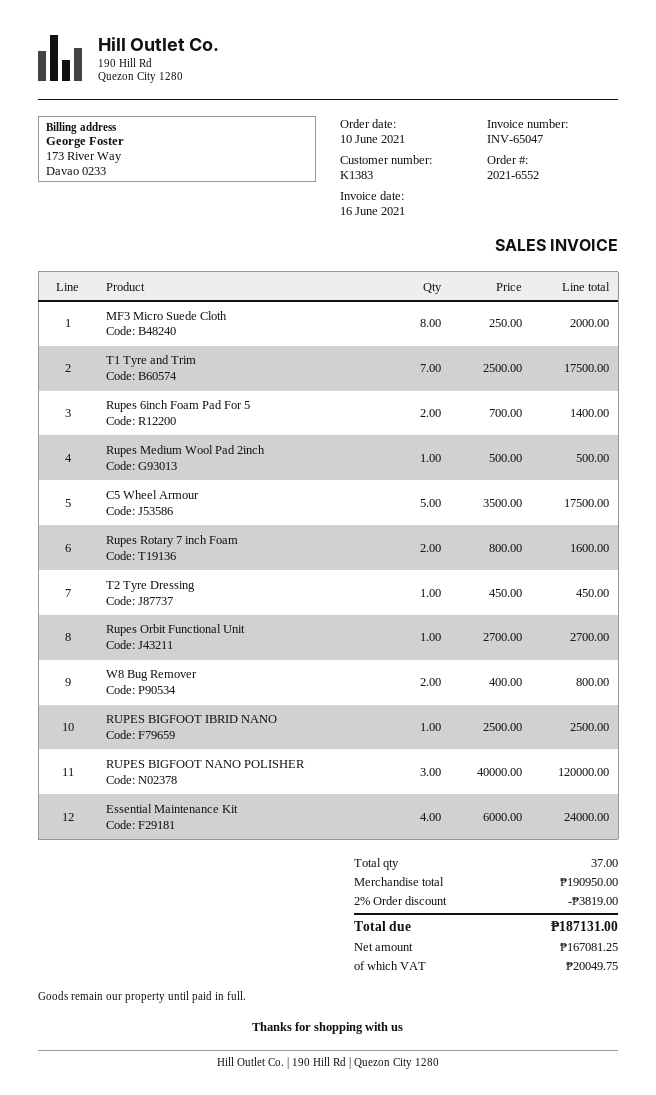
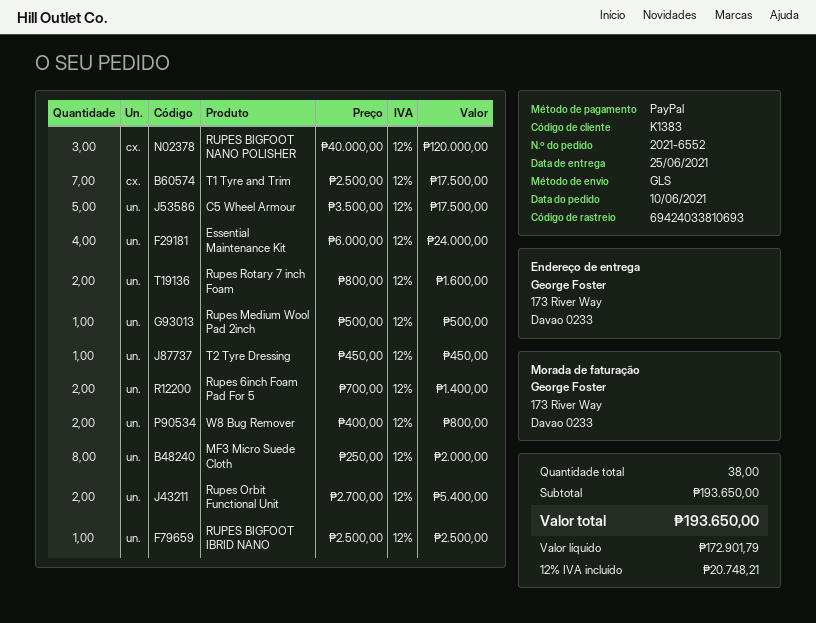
Rupes Orbit Functional Unit: 1 x 2700.00 = 2700.00 -> 2 x 2700.00 = 5400.00
total quantity: 37 -> 38
subtotal: 190950.00 -> 193650.00
discount: 2% = 3819.00 -> none
net: 167081.25 -> 172901.79
tax: 20049.75 -> 20748.21
total: 187131.00 -> 193650.00

